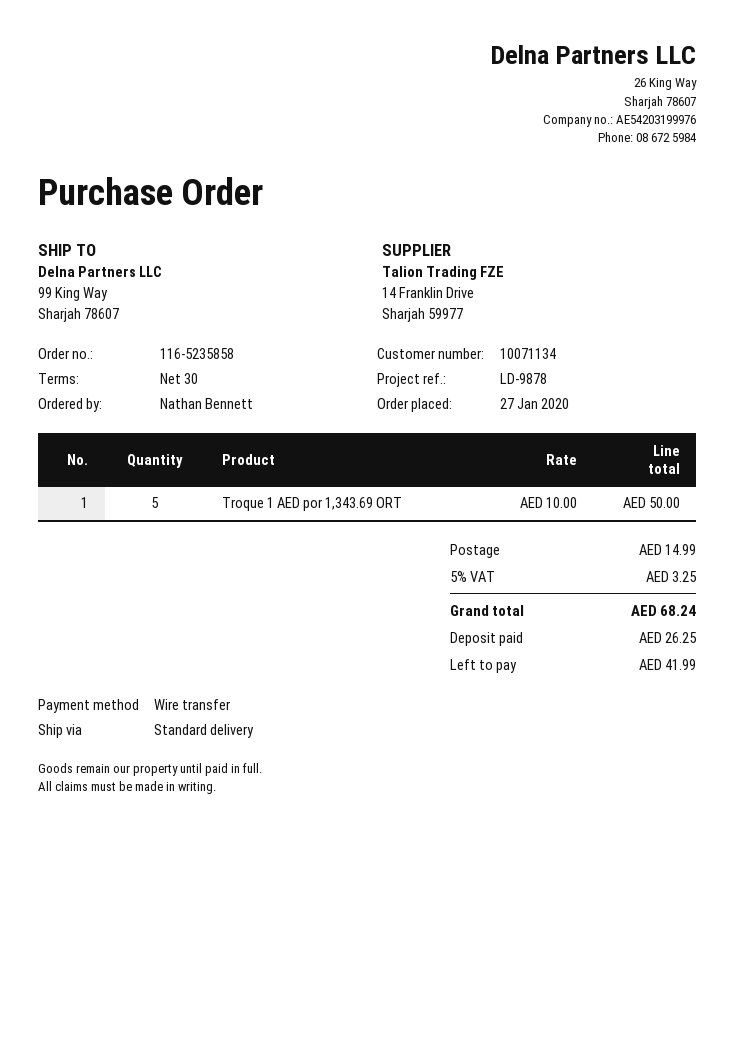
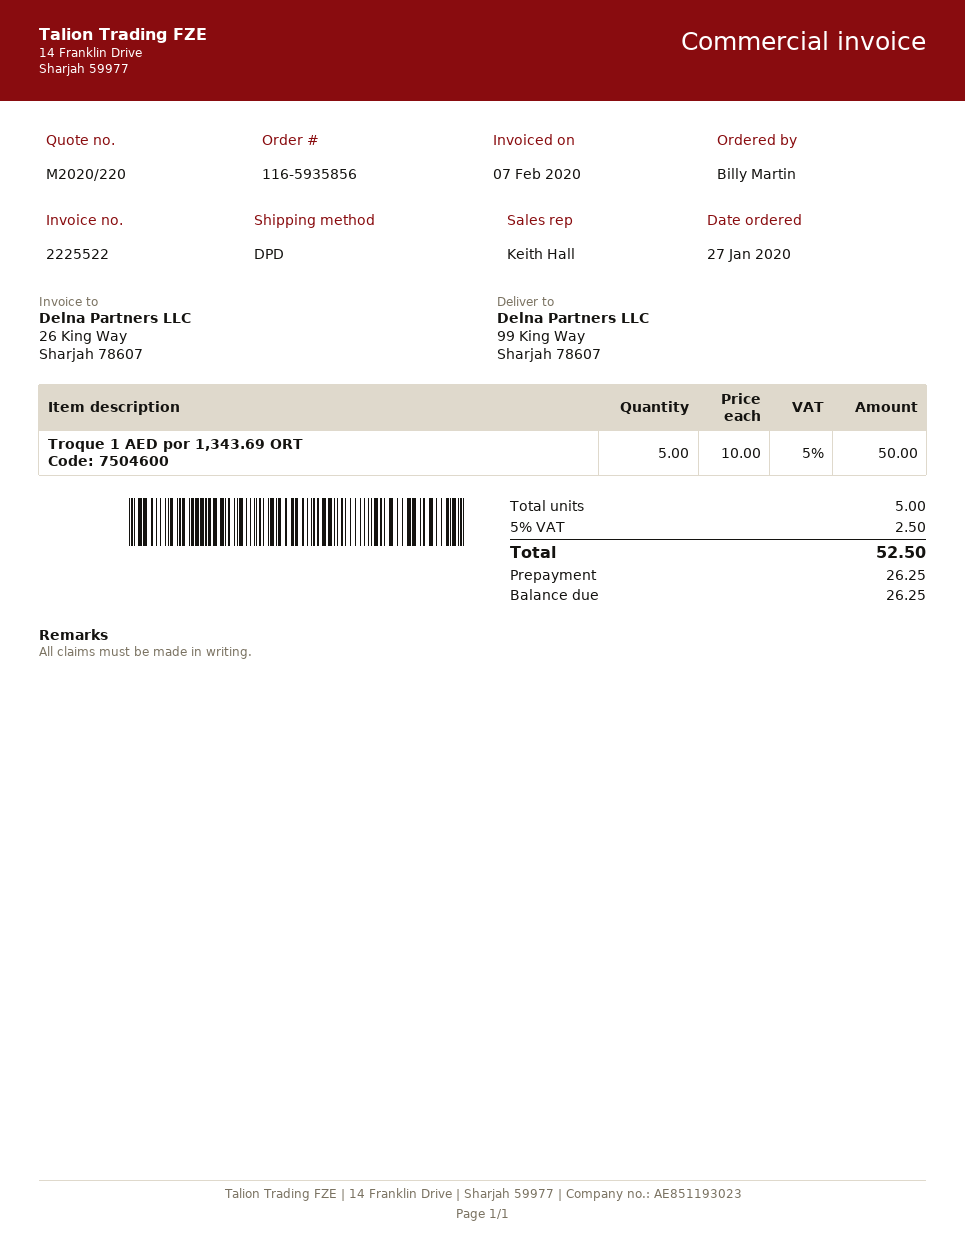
order number: 116-5235858 -> 116-5935856
ordered by: Nathan Bennett -> Billy Martin
shipping method: standard -> DPD
shipping: 14.99 -> none
tax: 5% = 3.25 -> 5% = 2.50
total: 68.24 -> 52.50
balance: 41.99 -> 26.25

